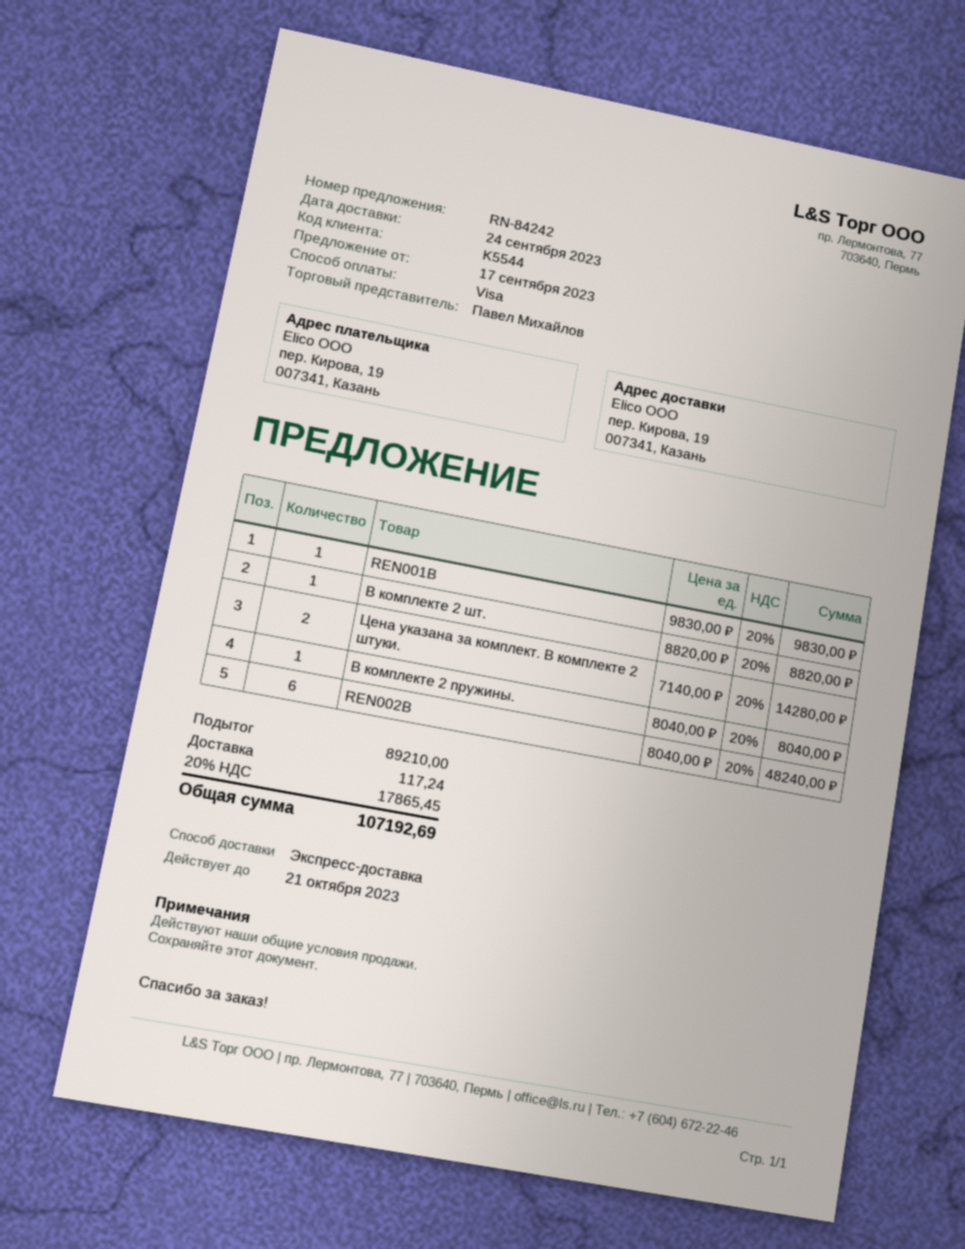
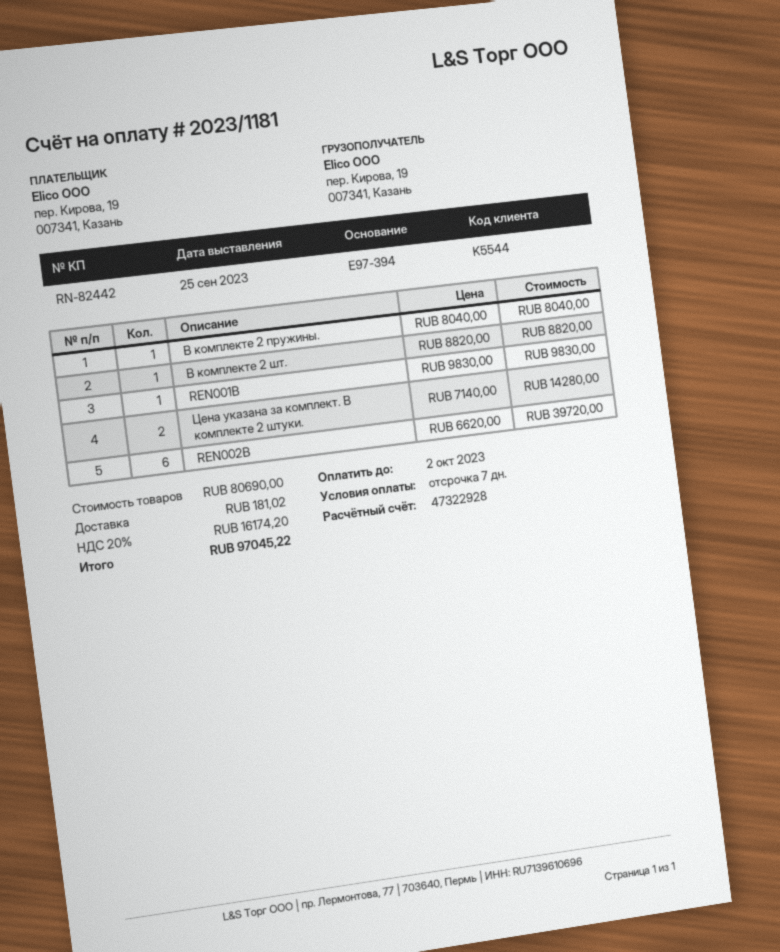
quote number: RN-84242 -> RN-82442
REN002B: 6 x 8040.00 = 48240.00 -> 6 x 6620.00 = 39720.00
subtotal: 89210.00 -> 80690.00
shipping: 117.24 -> 181.02
tax: 20% = 17865.45 -> 20% = 16174.20
total: 107192.69 -> 97045.22

